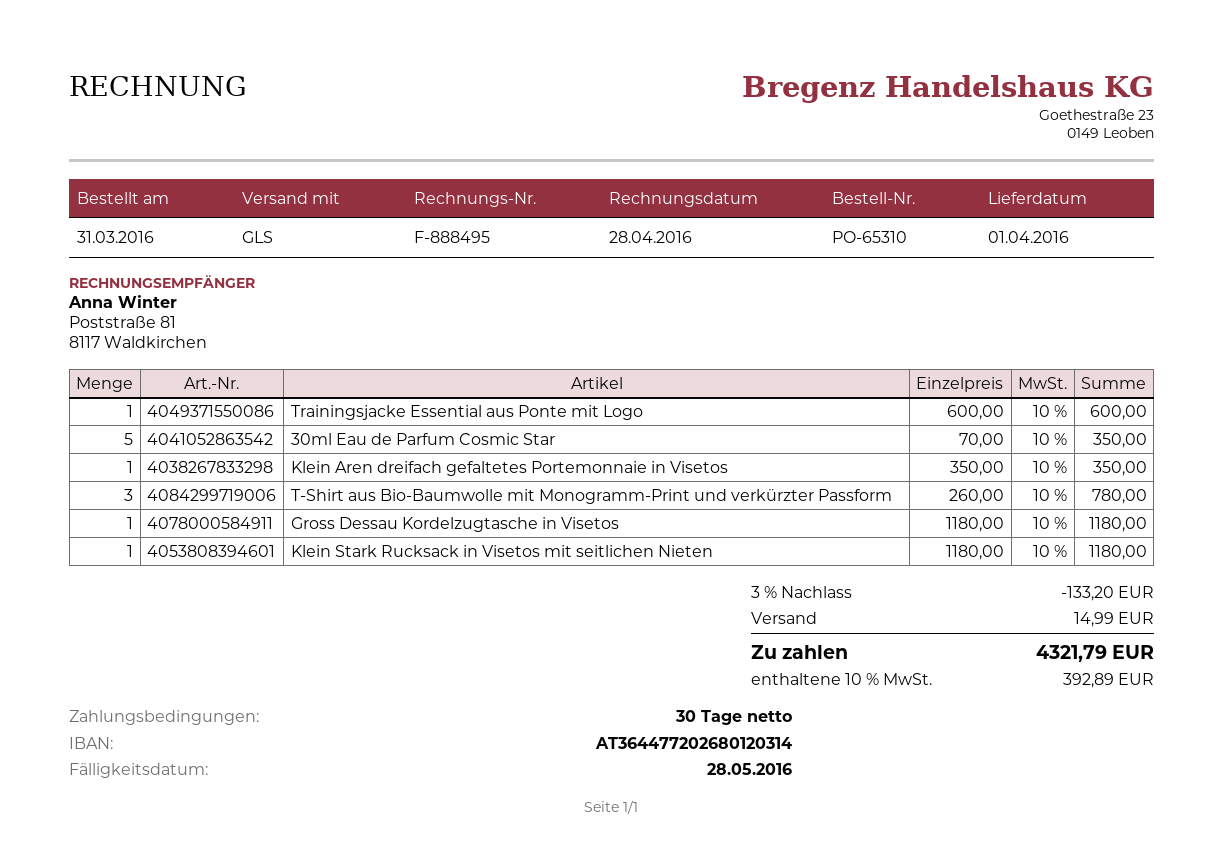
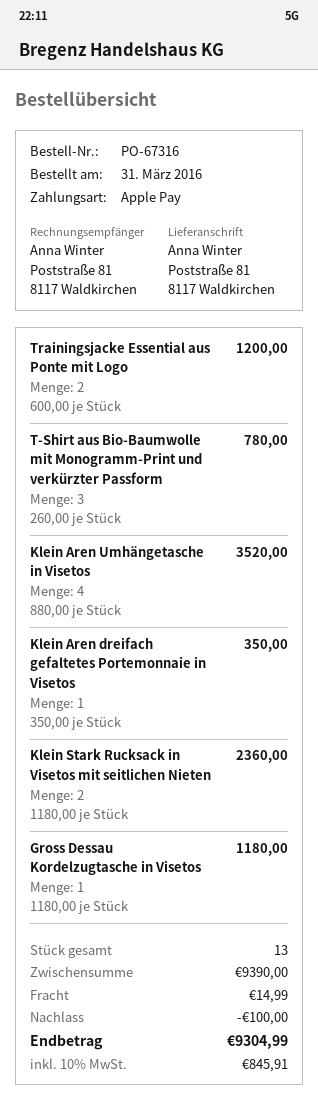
order number: PO-65310 -> PO-67316
Trainingsjacke Essential aus Ponte mit Logo: 1 x 600.00 = 600.00 -> 2 x 600.00 = 1200.00
30ml Eau de Parfum Cosmic Star: 5 x 70.00 = 350.00 -> none
Klein Stark Rucksack in Visetos mit seitlichen Nieten: 1 x 1180.00 = 1180.00 -> 2 x 1180.00 = 2360.00
Klein Aren Umhängetasche in Visetos: none -> 4 x 880.00 = 3520.00
discount: 133.20 -> 100.00
tax: 10% = 392.89 -> 10% = 845.91
total: 4321.79 -> 9304.99

